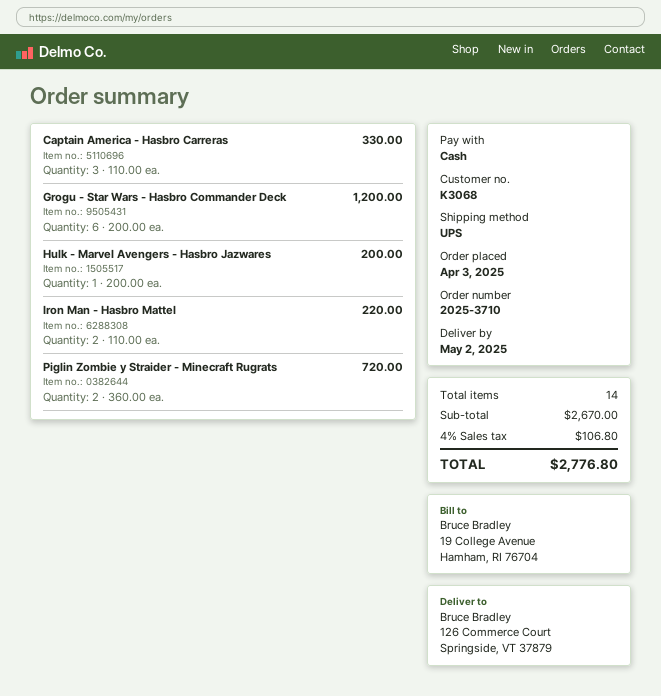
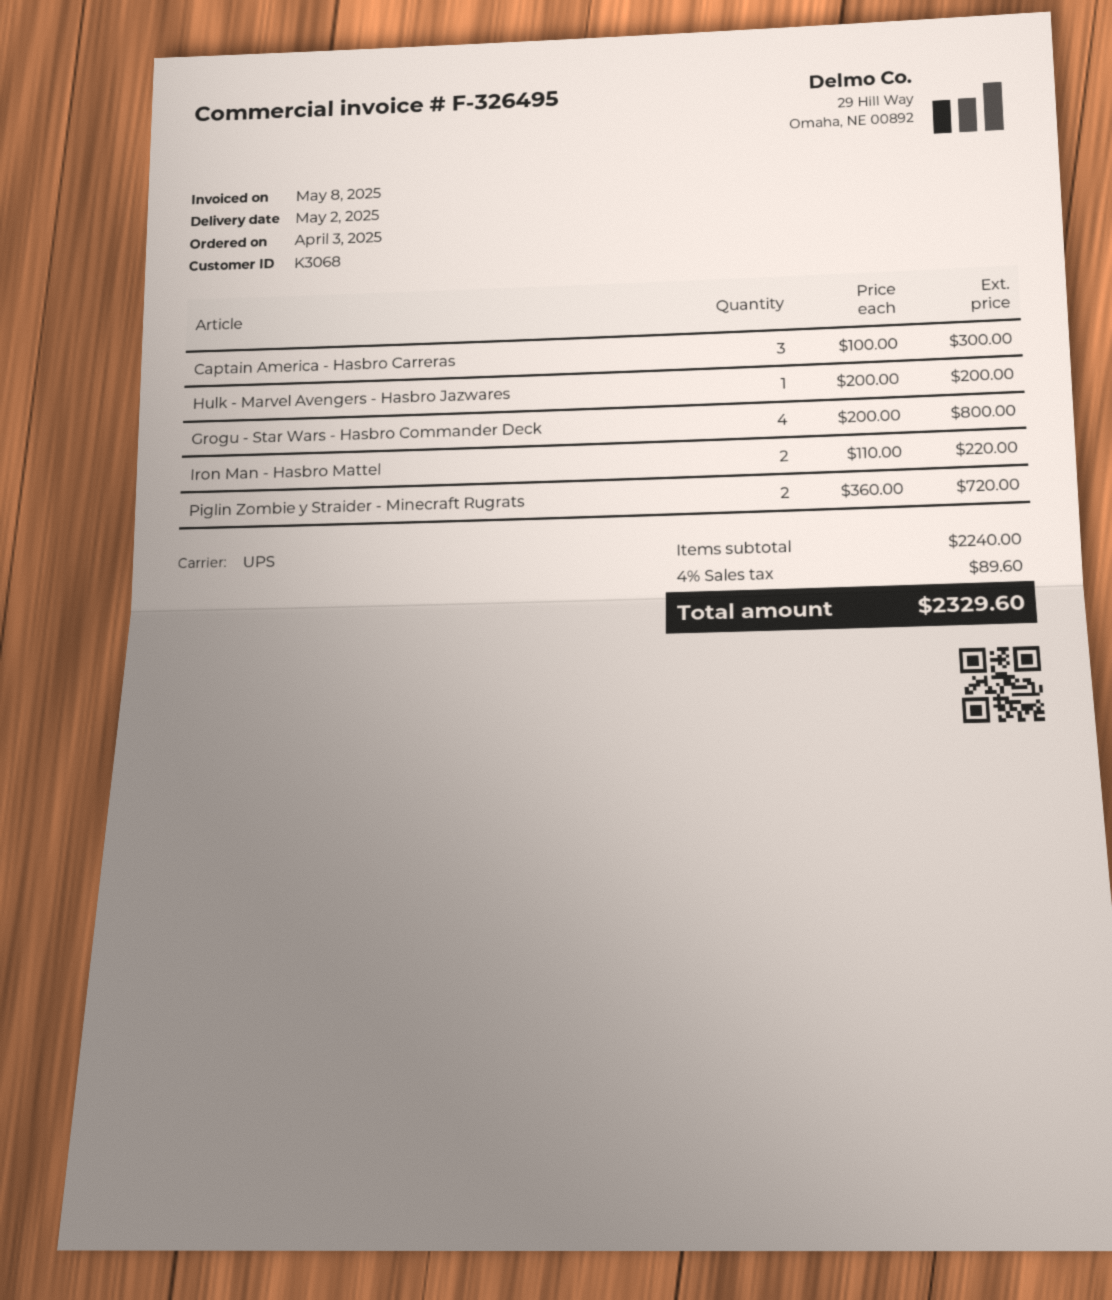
Captain America - Hasbro Carreras: 3 x 110.00 = 330.00 -> 3 x 100.00 = 300.00
Grogu - Star Wars - Hasbro Commander Deck: 6 x 200.00 = 1200.00 -> 4 x 200.00 = 800.00
subtotal: 2670.00 -> 2240.00
tax: 4% = 106.80 -> 4% = 89.60
total: 2776.80 -> 2329.60

